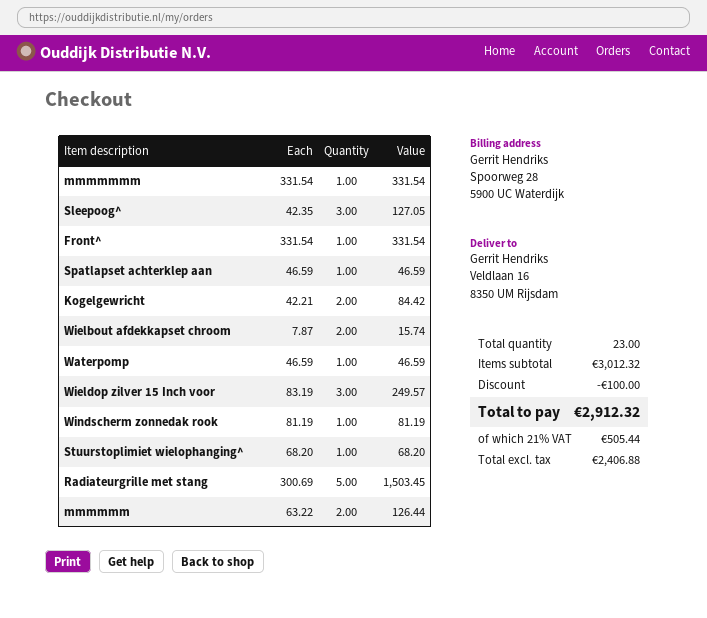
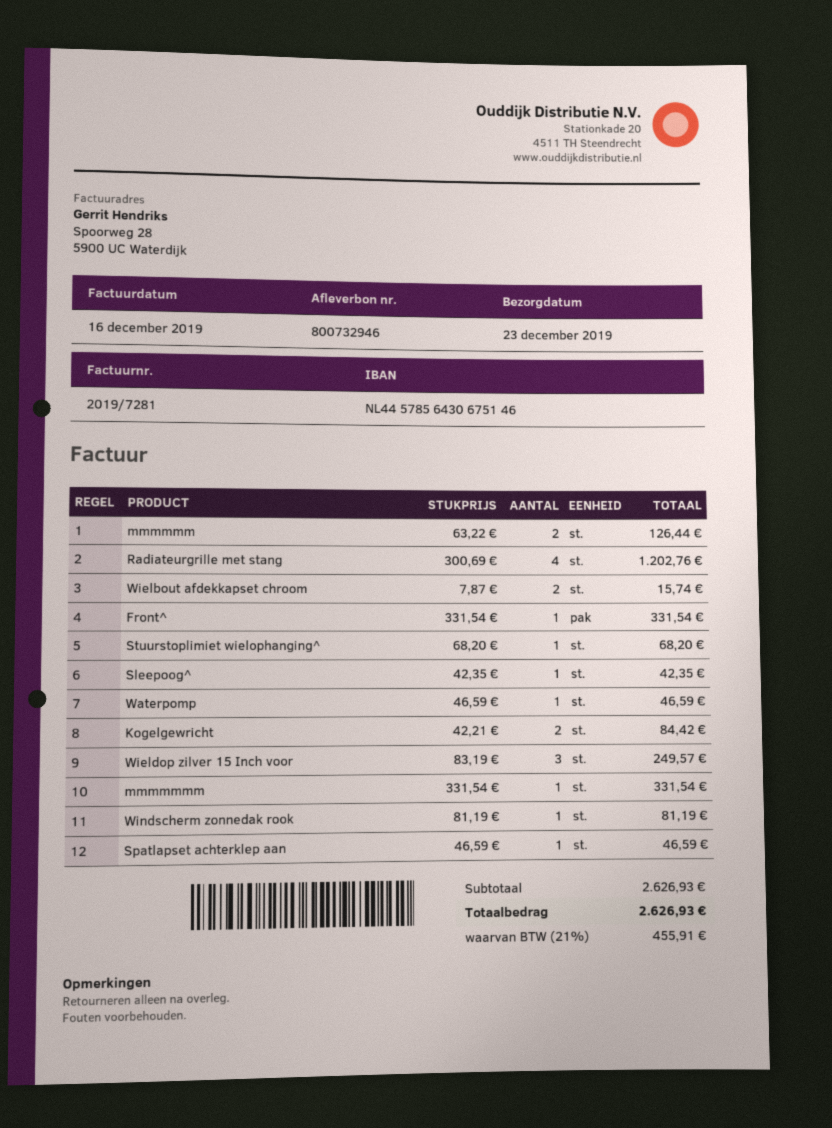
Sleepoog^: 3 x 42.35 = 127.05 -> 1 x 42.35 = 42.35
Radiateurgrille met stang: 5 x 300.69 = 1503.45 -> 4 x 300.69 = 1202.76
subtotal: 3012.32 -> 2626.93
discount: 100.00 -> none
tax: 21% = 505.44 -> 21% = 455.91
total: 2912.32 -> 2626.93

